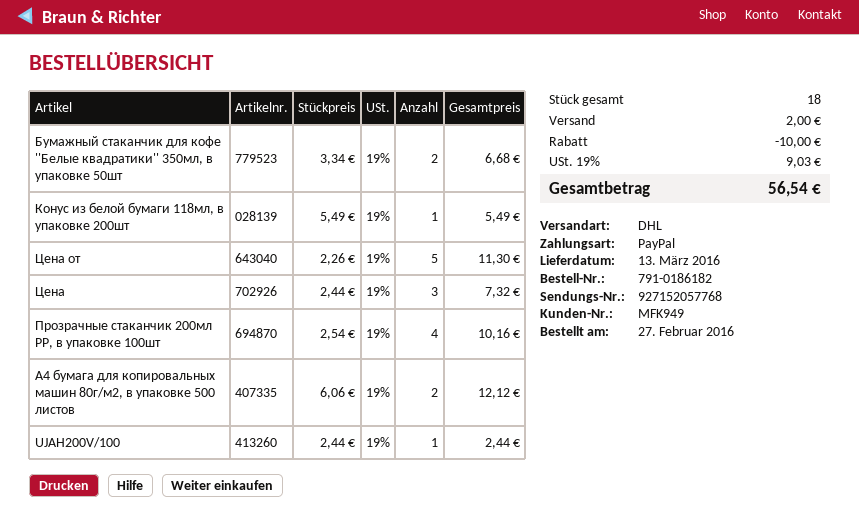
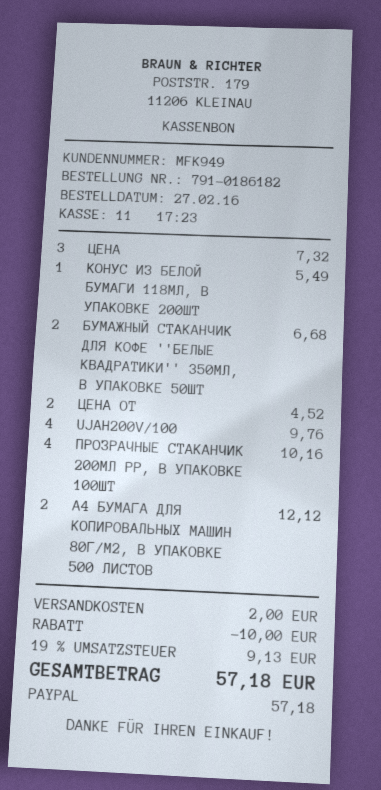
Цена от: 5 for 11.30 -> 2 for 4.52
UJAH200V/100: 1 for 2.44 -> 4 for 9.76
tax: 19% = 9.03 -> 19% = 9.13
total: 56.54 -> 57.18

